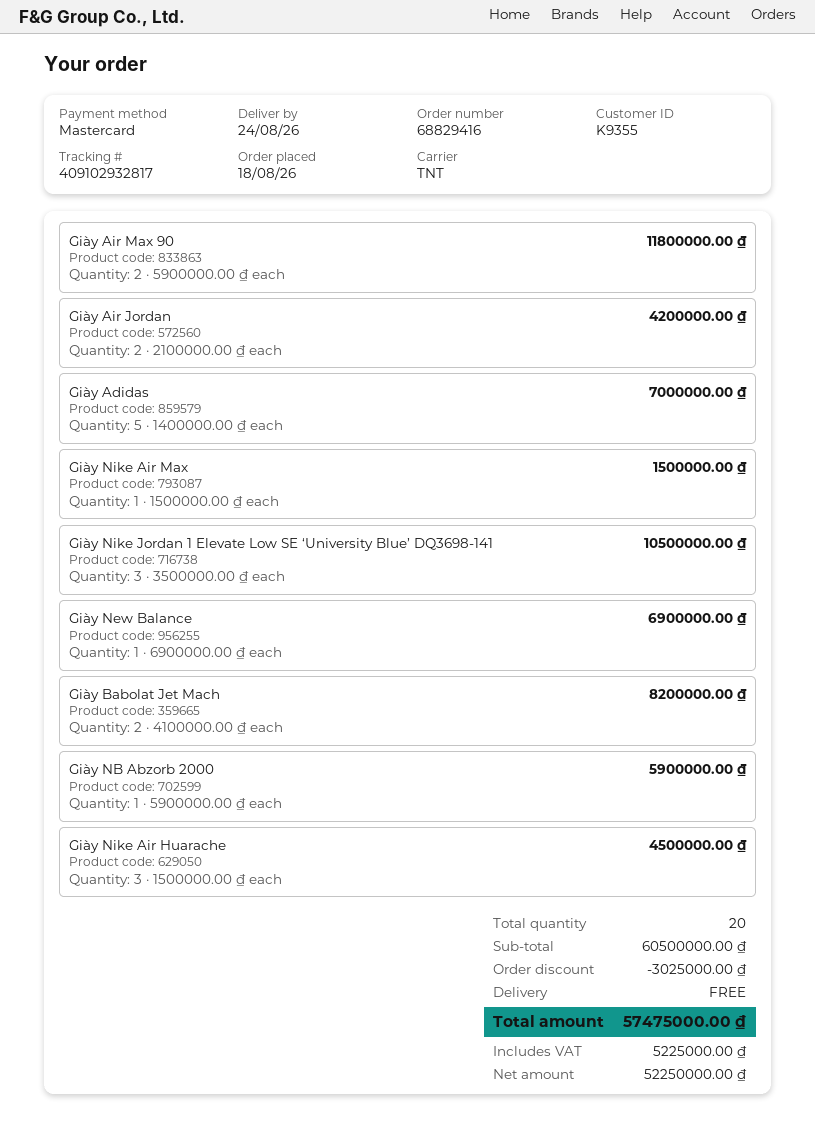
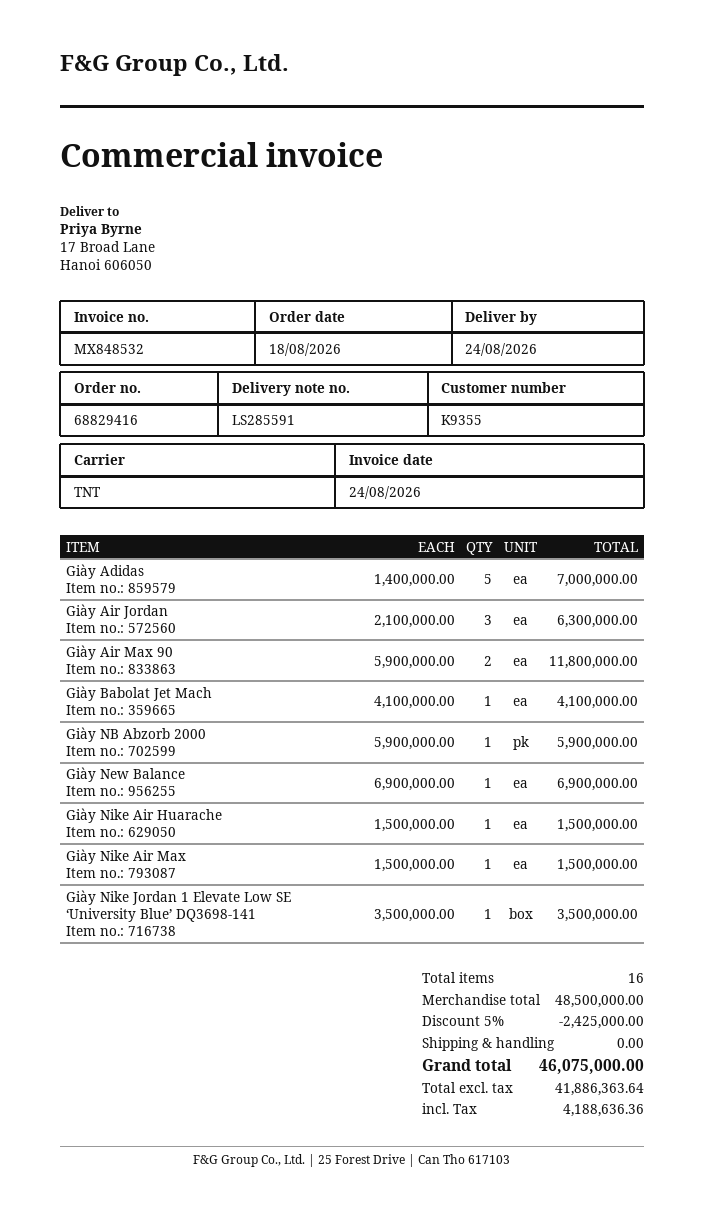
Giày Air Jordan: 2 x 2100000.00 = 4200000.00 -> 3 x 2100000.00 = 6300000.00
Giày Nike Jordan 1 Elevate Low SE ‘University Blue’ DQ3698-141: 3 x 3500000.00 = 10500000.00 -> 1 x 3500000.00 = 3500000.00
Giày Babolat Jet Mach: 2 x 4100000.00 = 8200000.00 -> 1 x 4100000.00 = 4100000.00
Giày Nike Air Huarache: 3 x 1500000.00 = 4500000.00 -> 1 x 1500000.00 = 1500000.00
total quantity: 20 -> 16
subtotal: 60500000.00 -> 48500000.00
discount: 3025000.00 -> 2425000.00
net: 52250000.00 -> 41886363.64
tax: 5225000.00 -> 4188636.36
total: 57475000.00 -> 46075000.00

